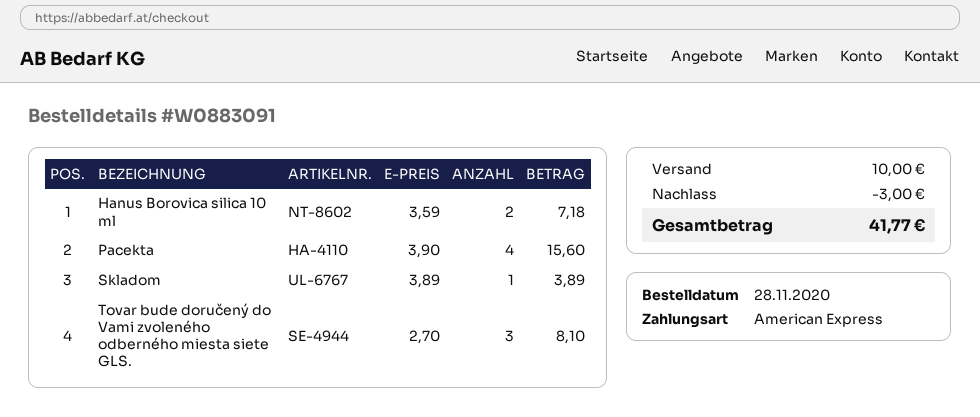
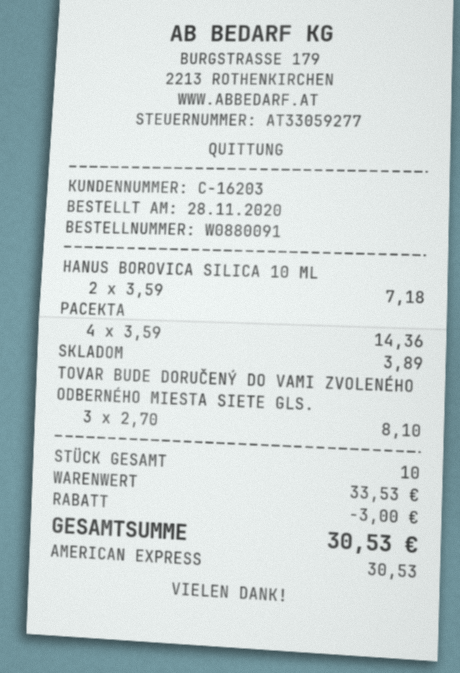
order number: W0883091 -> W0880091
Pacekta: 4 x 3.90 = 15.60 -> 4 x 3.59 = 14.36
shipping: 10.00 -> none
total: 41.77 -> 30.53

